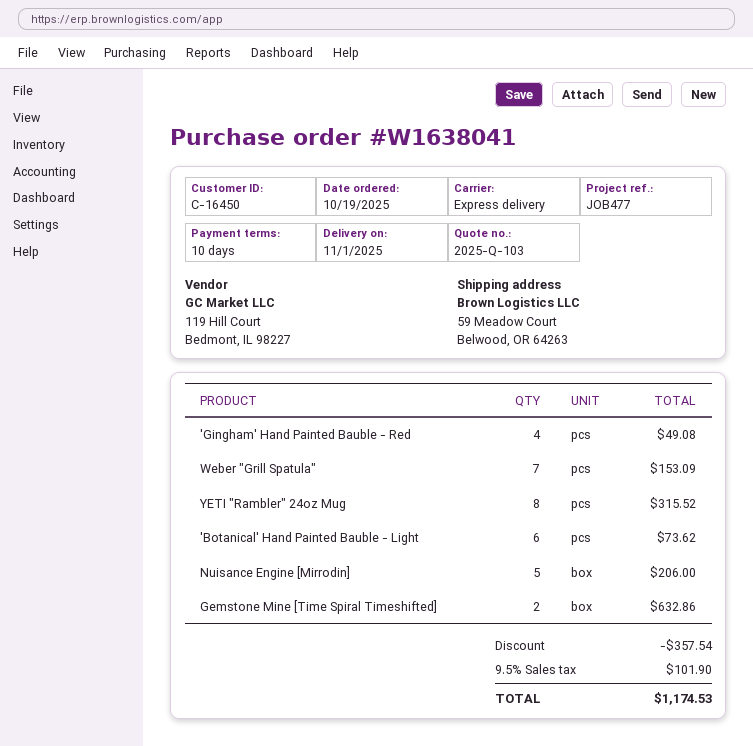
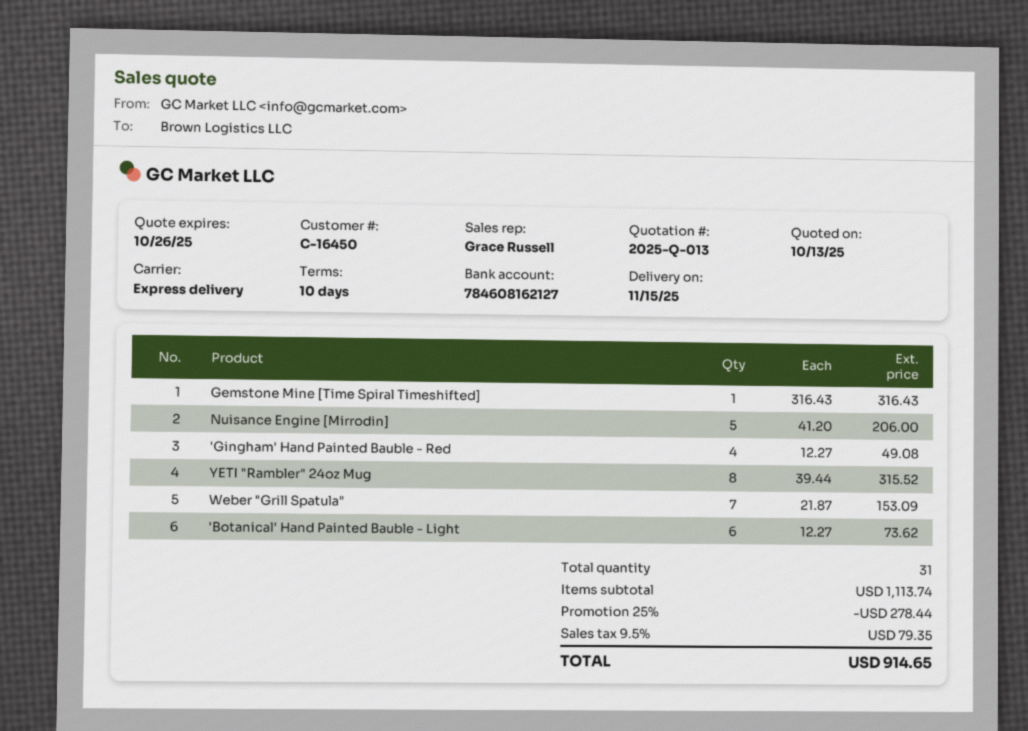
quote number: 2025-Q-103 -> 2025-Q-013
delivery date: 2025-11-01 -> 2025-11-15
Gemstone Mine [Time Spiral Timeshifted]: 2 for 632.86 -> 1 for 316.43
discount: 357.54 -> 278.44
tax: 9.5% = 101.90 -> 9.5% = 79.35
total: 1174.53 -> 914.65

